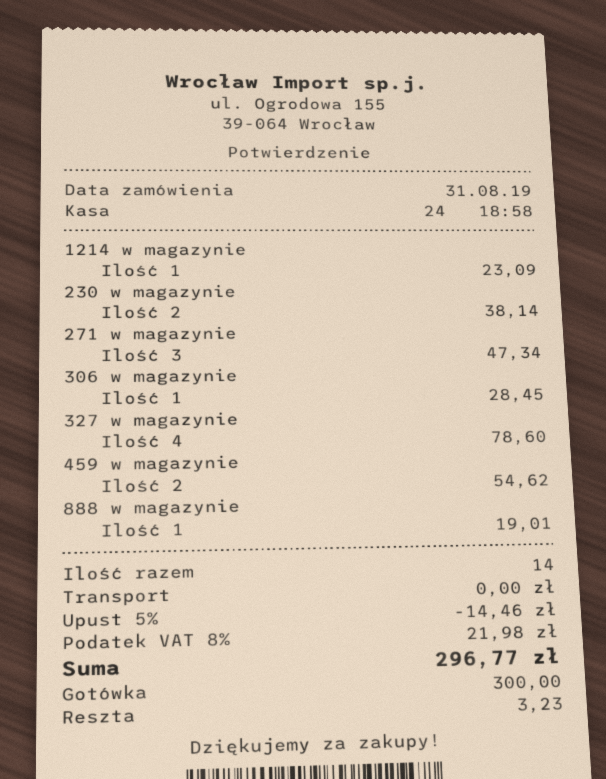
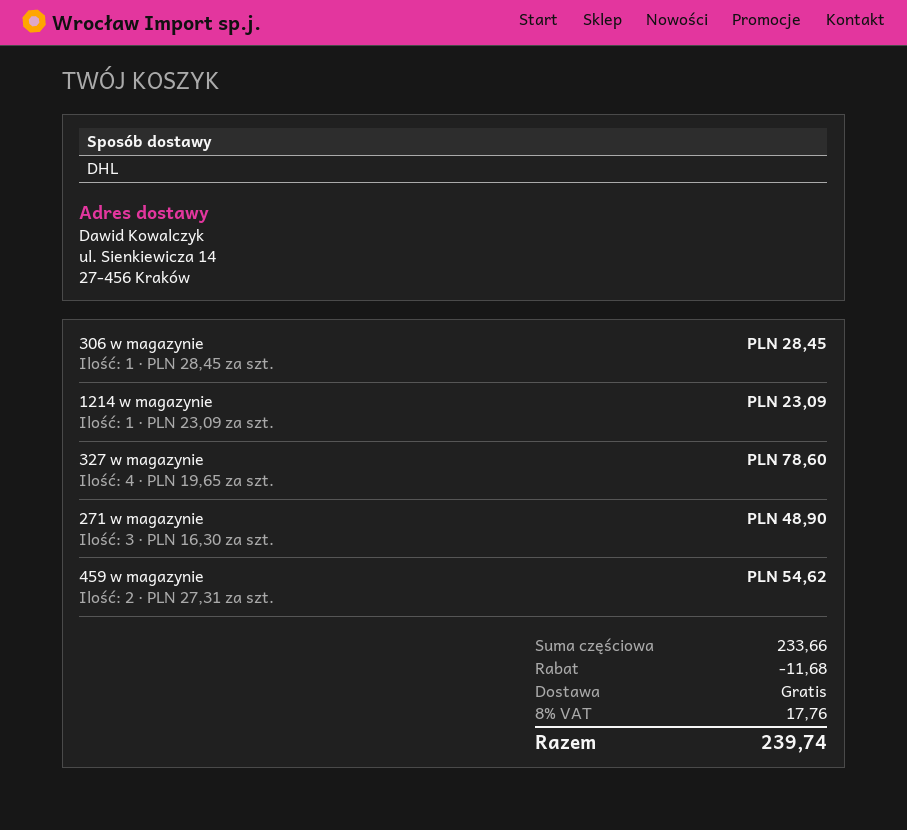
230 w magazynie: 2 for 38.14 -> none
271 w magazynie: 3 for 47.34 -> 3 for 48.90
888 w magazynie: 1 for 19.01 -> none
discount: 14.46 -> 11.68
tax: 8% = 21.98 -> 8% = 17.76
total: 296.77 -> 239.74

